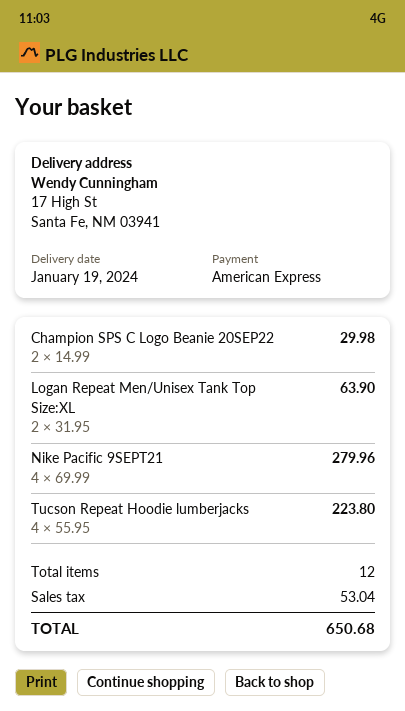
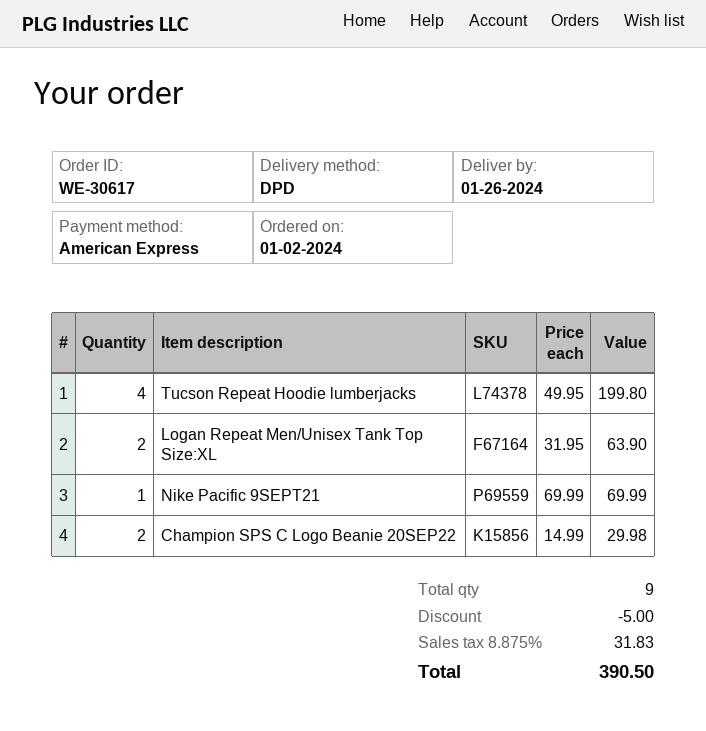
delivery date: 2024-01-19 -> 2024-01-26
Nike Pacific 9SEPT21: 4 x 69.99 = 279.96 -> 1 x 69.99 = 69.99
Tucson Repeat Hoodie lumberjacks: 4 x 55.95 = 223.80 -> 4 x 49.95 = 199.80
total quantity: 12 -> 9
discount: none -> 5.00
tax: 53.04 -> 31.83
total: 650.68 -> 390.50

